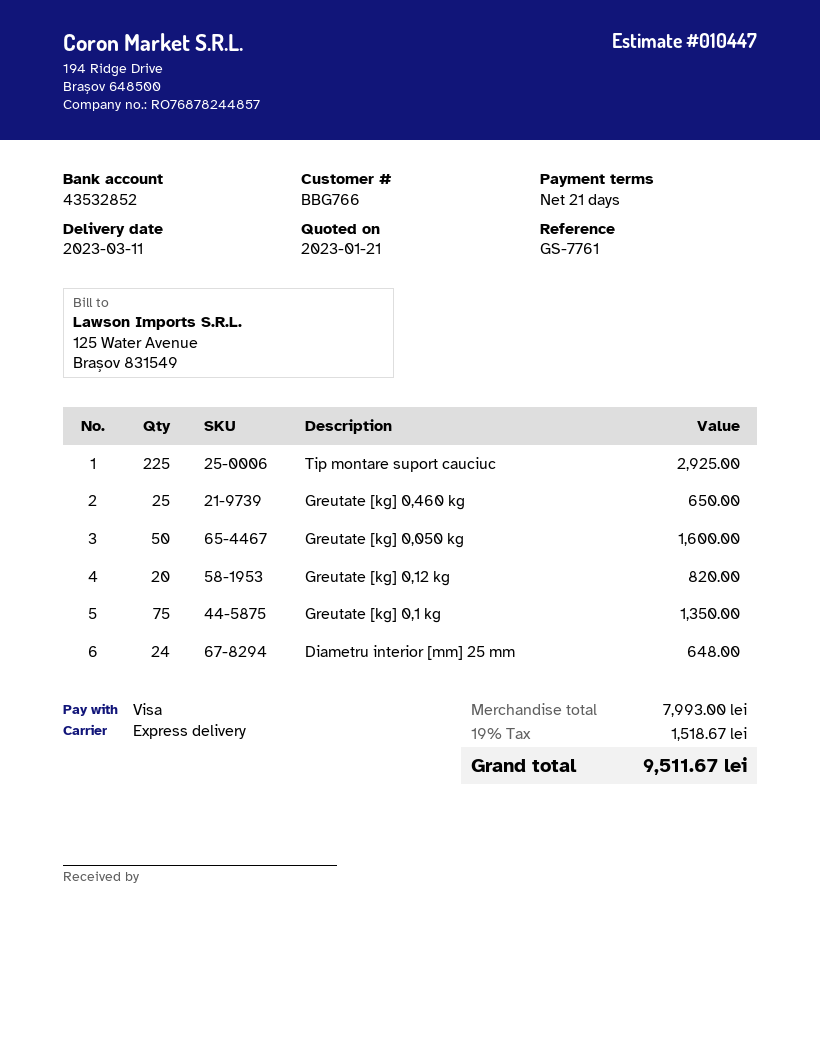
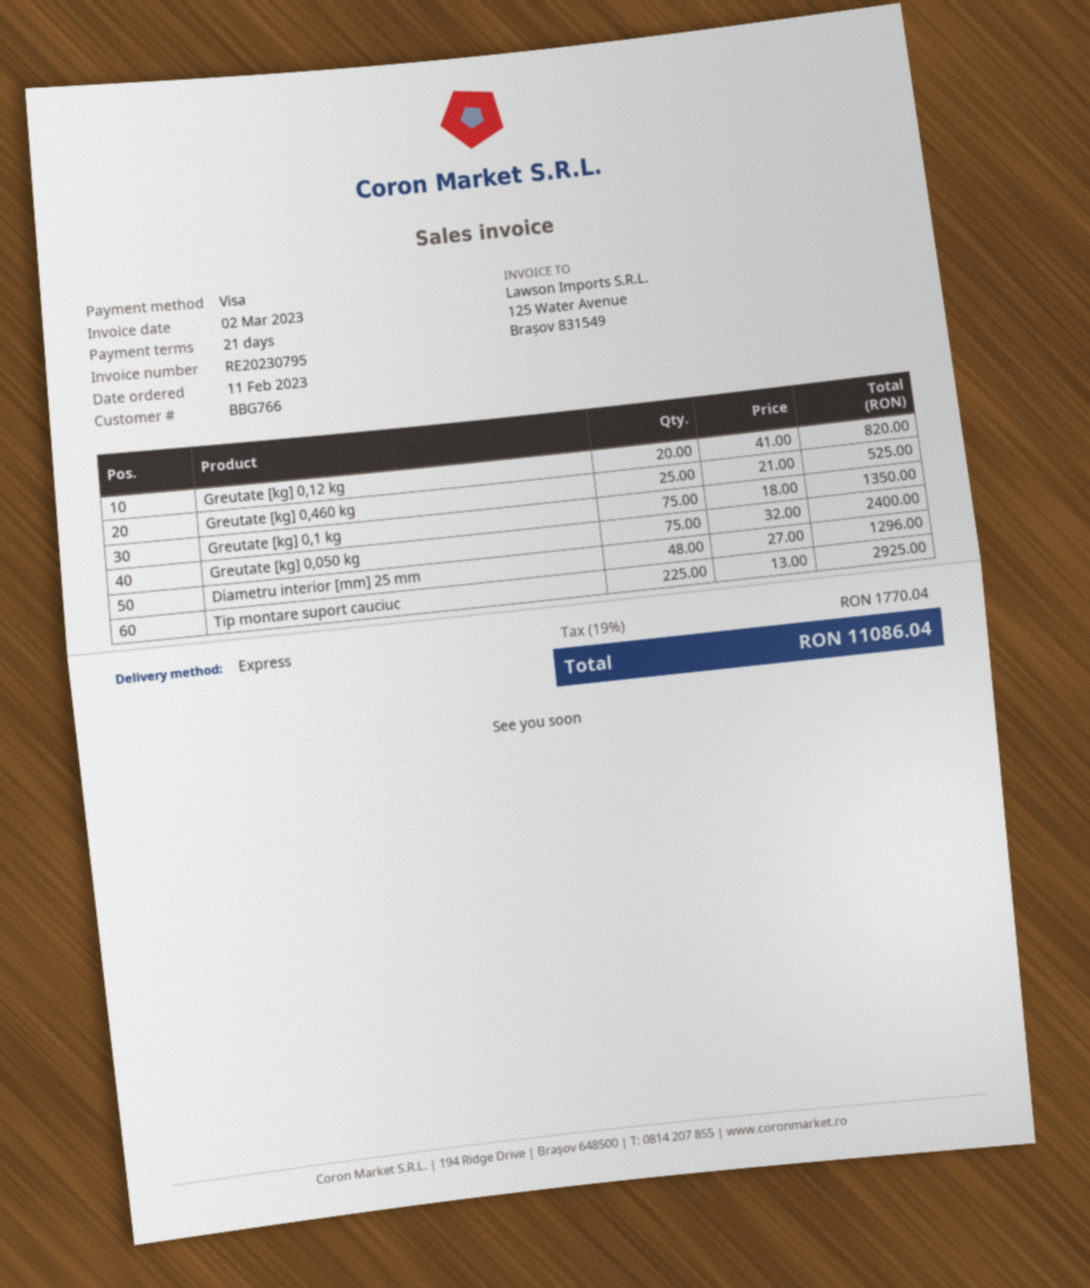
Greutate [kg] 0,460 kg: 25 for 650.00 -> 25 for 525.00
Greutate [kg] 0,050 kg: 50 for 1600.00 -> 75 for 2400.00
Diametru interior [mm] 25 mm: 24 for 648.00 -> 48 for 1296.00
tax: 19% = 1518.67 -> 19% = 1770.04
total: 9511.67 -> 11086.04

